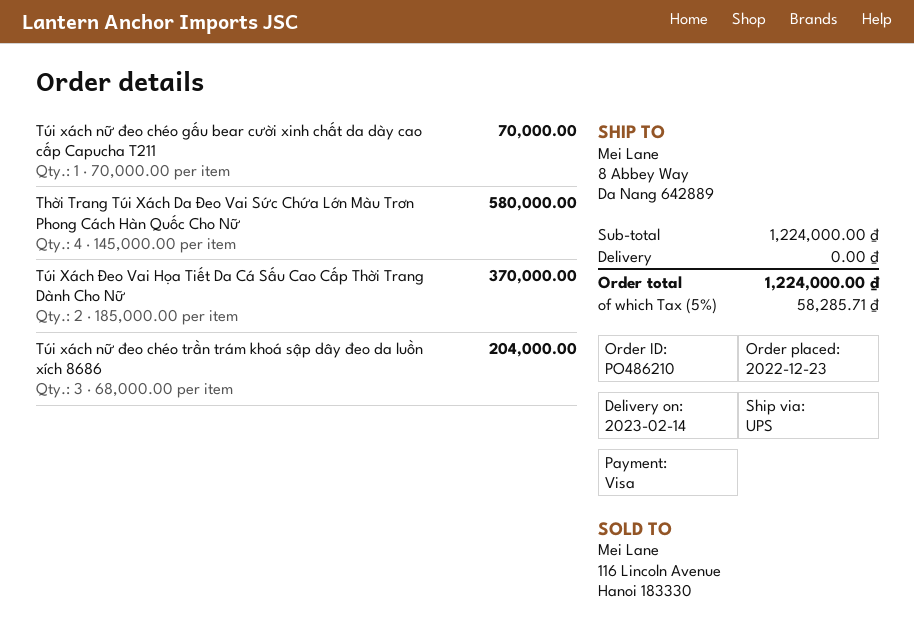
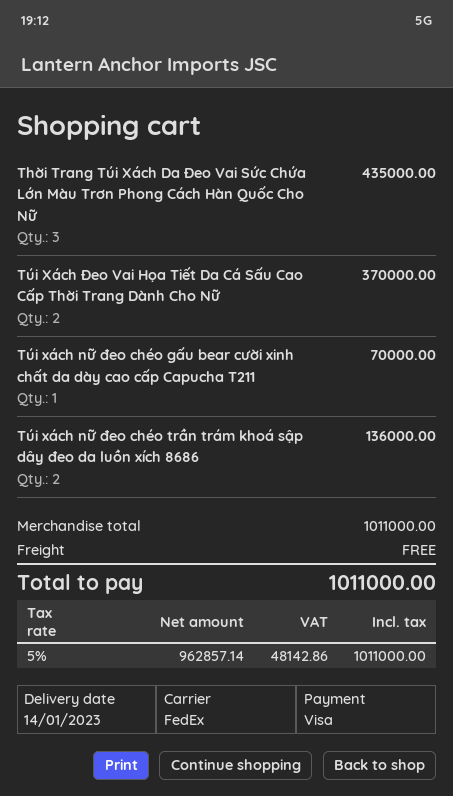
delivery date: 2023-02-14 -> 2023-01-14
shipping method: UPS -> FedEx
Thời Trang Túi Xách Da Đeo Vai Sức Chứa Lớn Màu Trơn Phong Cách Hàn Quốc Cho Nữ: 4 for 580000.00 -> 3 for 435000.00
Túi xách nữ đeo chéo trần trám khoá sập dây đeo da luồn xích 8686: 3 for 204000.00 -> 2 for 136000.00
subtotal: 1224000.00 -> 1011000.00
tax: 5% = 58285.71 -> 5% = 48142.86
total: 1224000.00 -> 1011000.00

